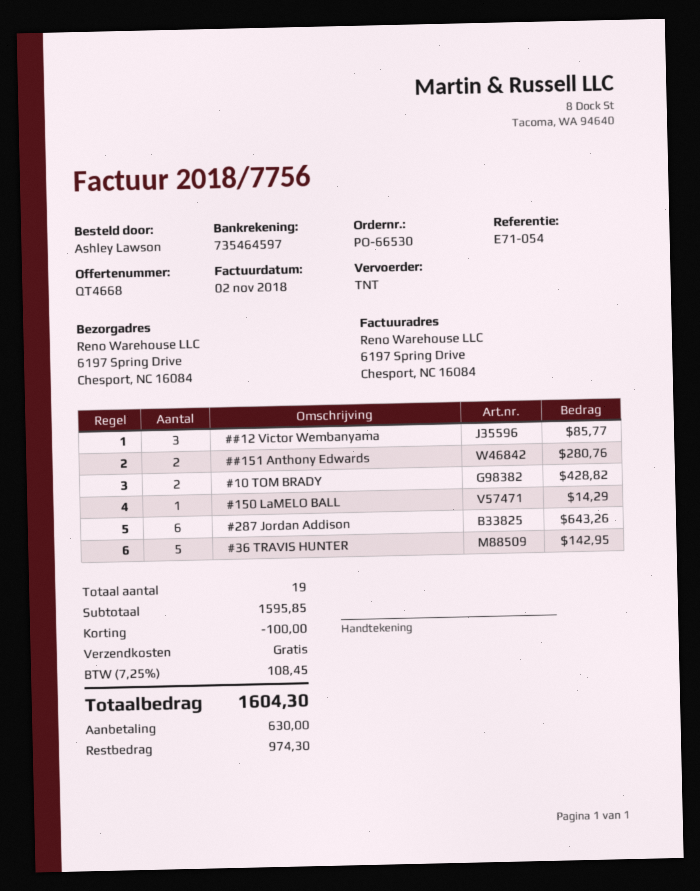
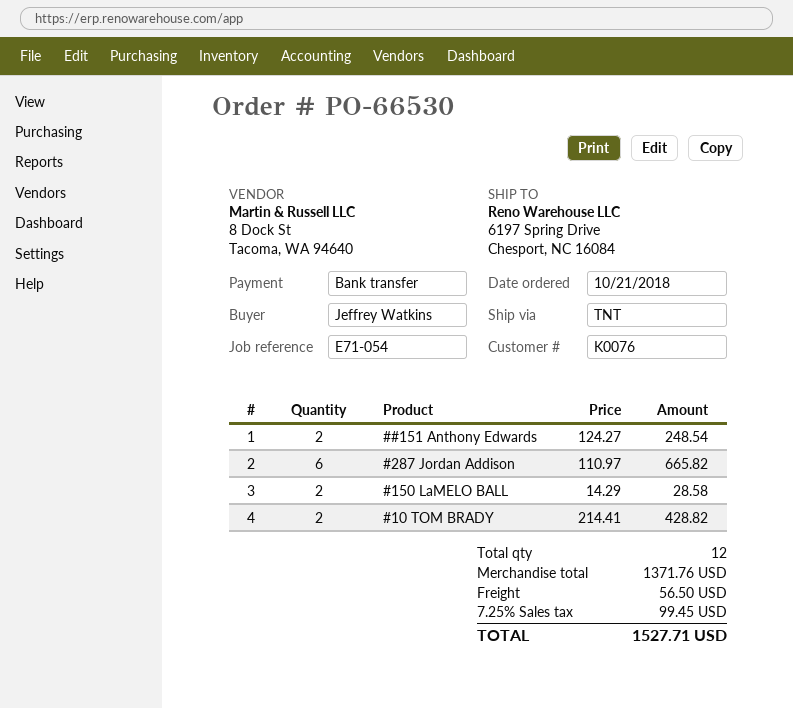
ordered by: Ashley Lawson -> Jeffrey Watkins
##12 Victor Wembanyama: 3 for 85.77 -> none
##151 Anthony Edwards: 2 for 280.76 -> 2 for 248.54
#150 LaMELO BALL: 1 for 14.29 -> 2 for 28.58
#287 Jordan Addison: 6 for 643.26 -> 6 for 665.82
#36 TRAVIS HUNTER: 5 for 142.95 -> none
total quantity: 19 -> 12
subtotal: 1595.85 -> 1371.76
discount: 100.00 -> none
shipping: 0.00 -> 56.50
tax: 7.25% = 108.45 -> 7.25% = 99.45
total: 1604.30 -> 1527.71

